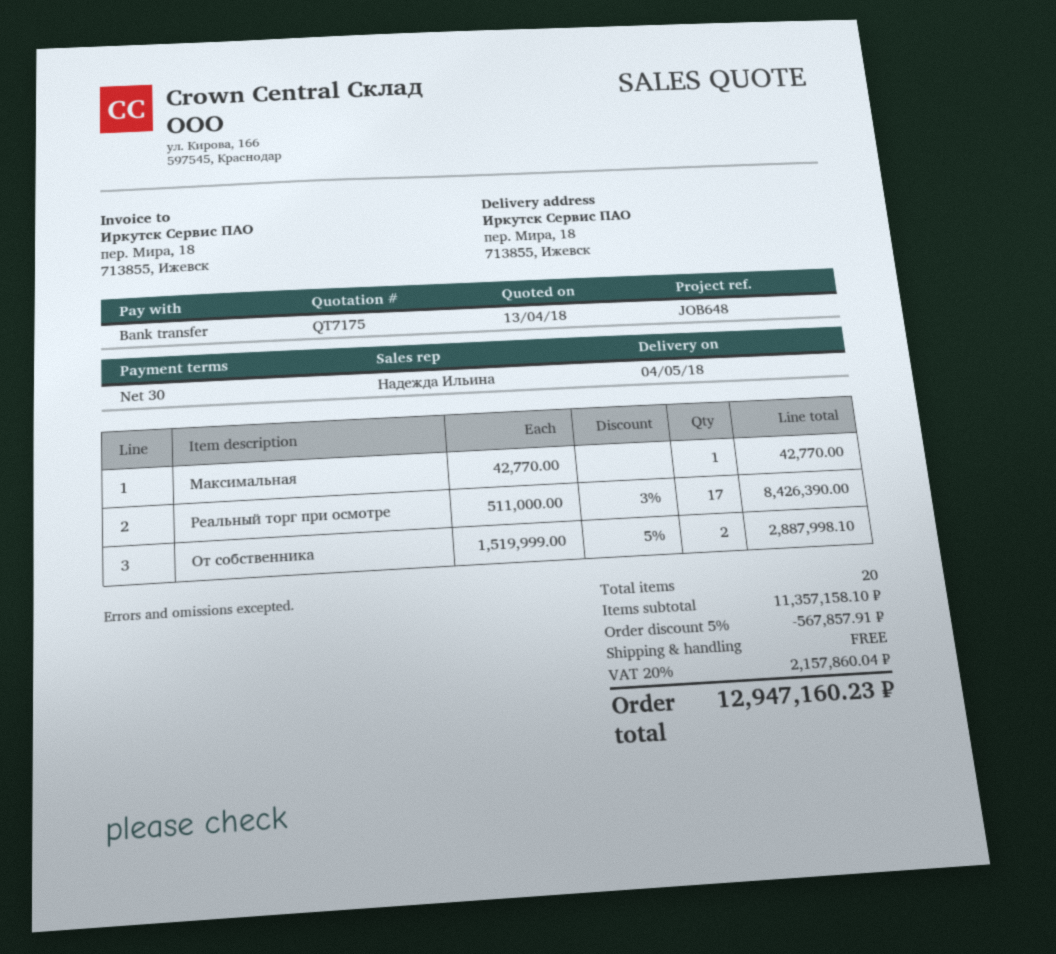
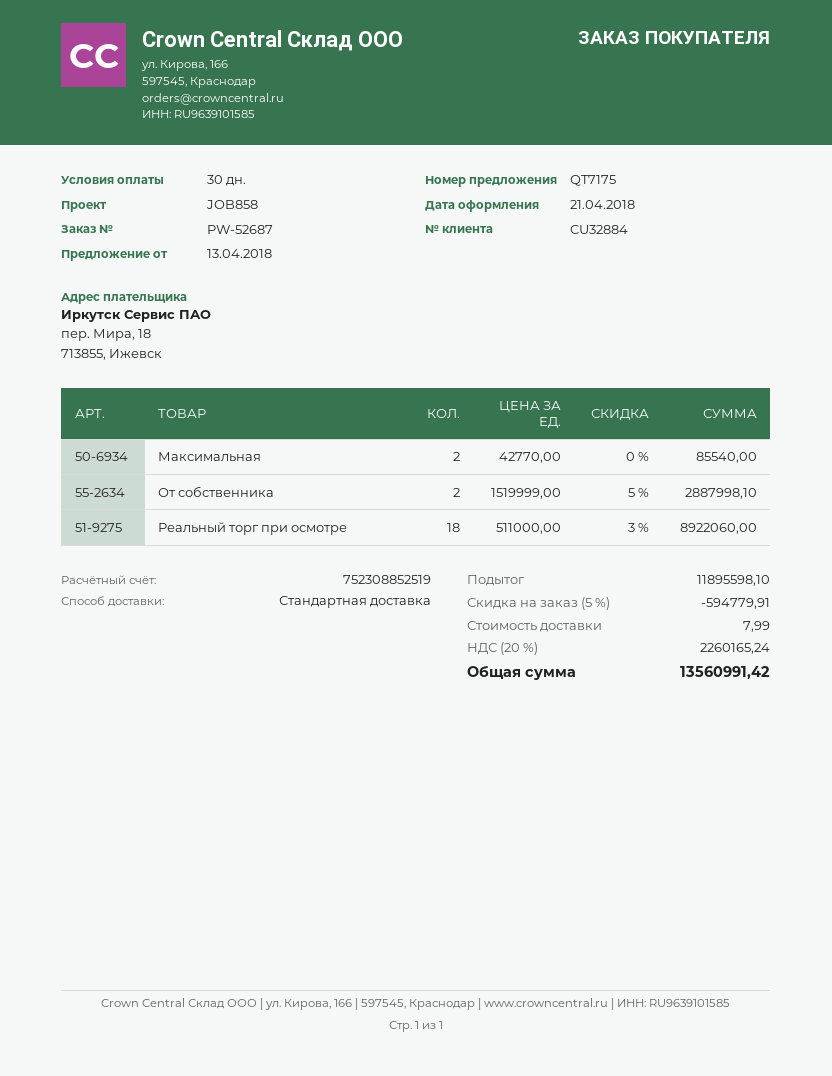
reference: JOB648 -> JOB858
Максимальная: 1 x 42770.00 = 42770.00 -> 2 x 42770.00 = 85540.00
Реальный торг при осмотре: 17 x 511000.00 - 3% = 8426390.00 -> 18 x 511000.00 - 3% = 8922060.00
subtotal: 11357158.10 -> 11895598.10
discount: 5% = 567857.91 -> 5% = 594779.91
shipping: 0.00 -> 7.99
tax: 20% = 2157860.04 -> 20% = 2260165.24
total: 12947160.23 -> 13560991.42

